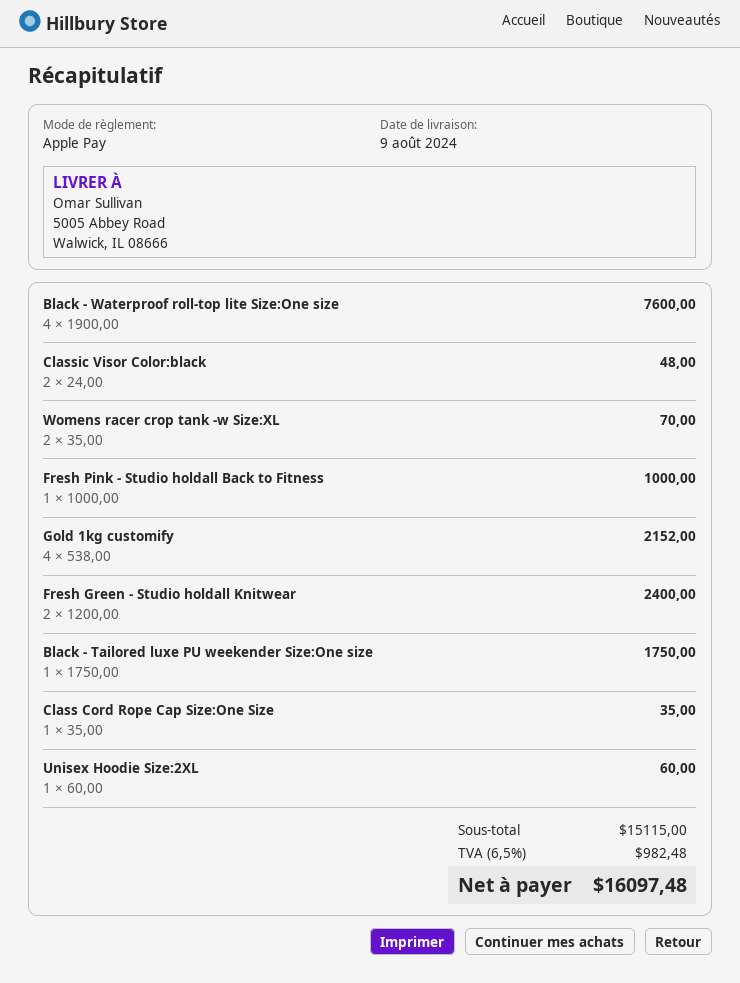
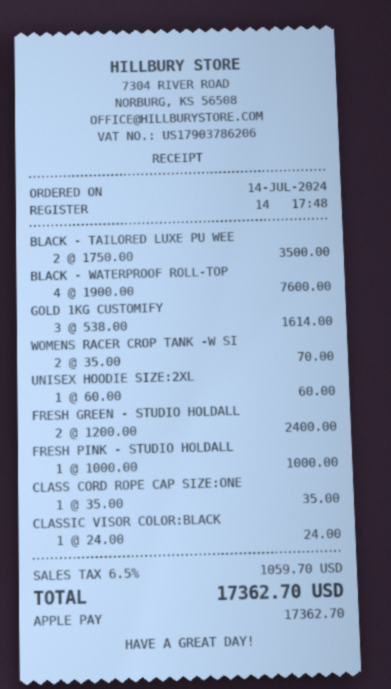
Classic Visor Color:black: 2 x 24.00 = 48.00 -> 1 x 24.00 = 24.00
Gold 1kg customify: 4 x 538.00 = 2152.00 -> 3 x 538.00 = 1614.00
Black - Tailored luxe PU weekender Size:One size: 1 x 1750.00 = 1750.00 -> 2 x 1750.00 = 3500.00
tax: 6.5% = 982.48 -> 6.5% = 1059.70
total: 16097.48 -> 17362.70

